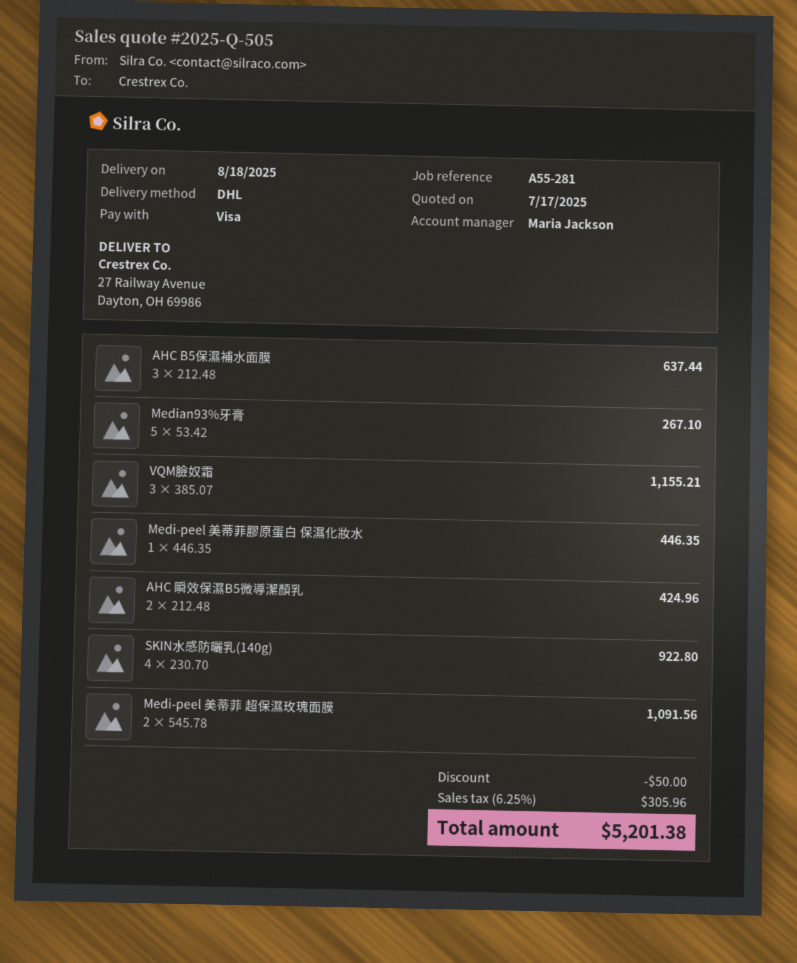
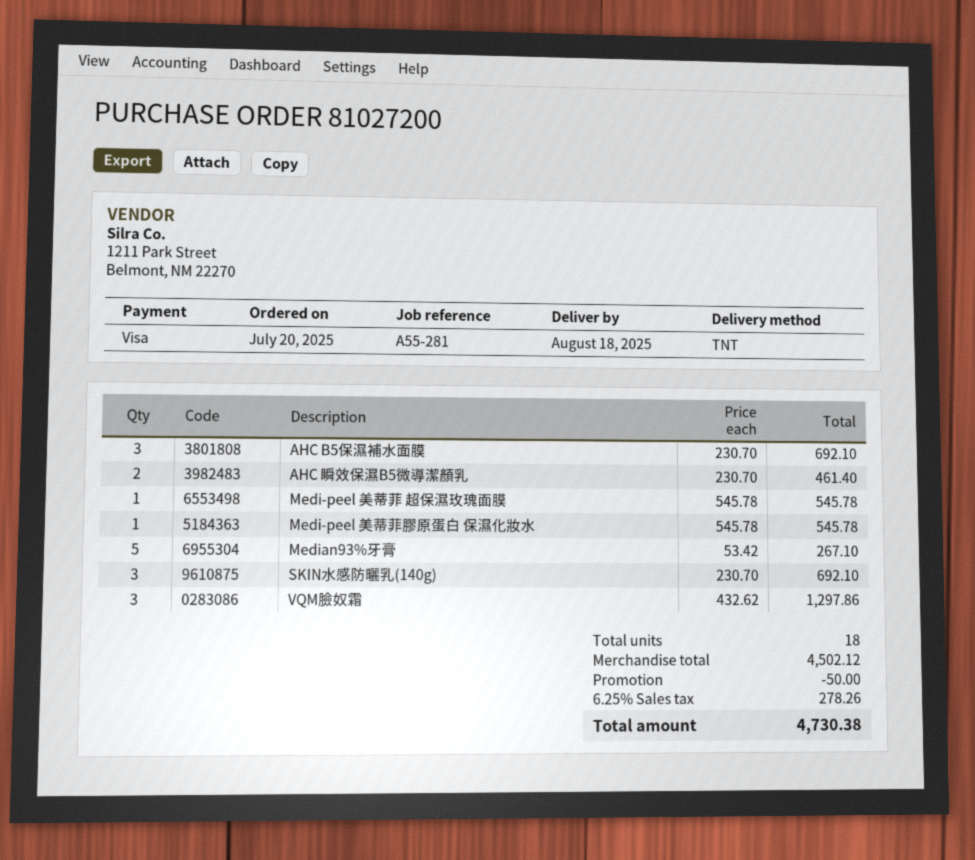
shipping method: DHL -> TNT
AHC B5保濕補水面膜: 3 x 212.48 = 637.44 -> 3 x 230.70 = 692.10
VQM臉奴霜: 3 x 385.07 = 1155.21 -> 3 x 432.62 = 1297.86
Medi-peel 美蒂菲膠原蛋白 保濕化妝水: 1 x 446.35 = 446.35 -> 1 x 545.78 = 545.78
AHC 瞬效保濕B5微導潔顏乳: 2 x 212.48 = 424.96 -> 2 x 230.70 = 461.40
SKIN水感防曬乳(140g): 4 x 230.70 = 922.80 -> 3 x 230.70 = 692.10
Medi-peel 美蒂菲 超保濕玫瑰面膜: 2 x 545.78 = 1091.56 -> 1 x 545.78 = 545.78
tax: 6.25% = 305.96 -> 6.25% = 278.26
total: 5201.38 -> 4730.38

